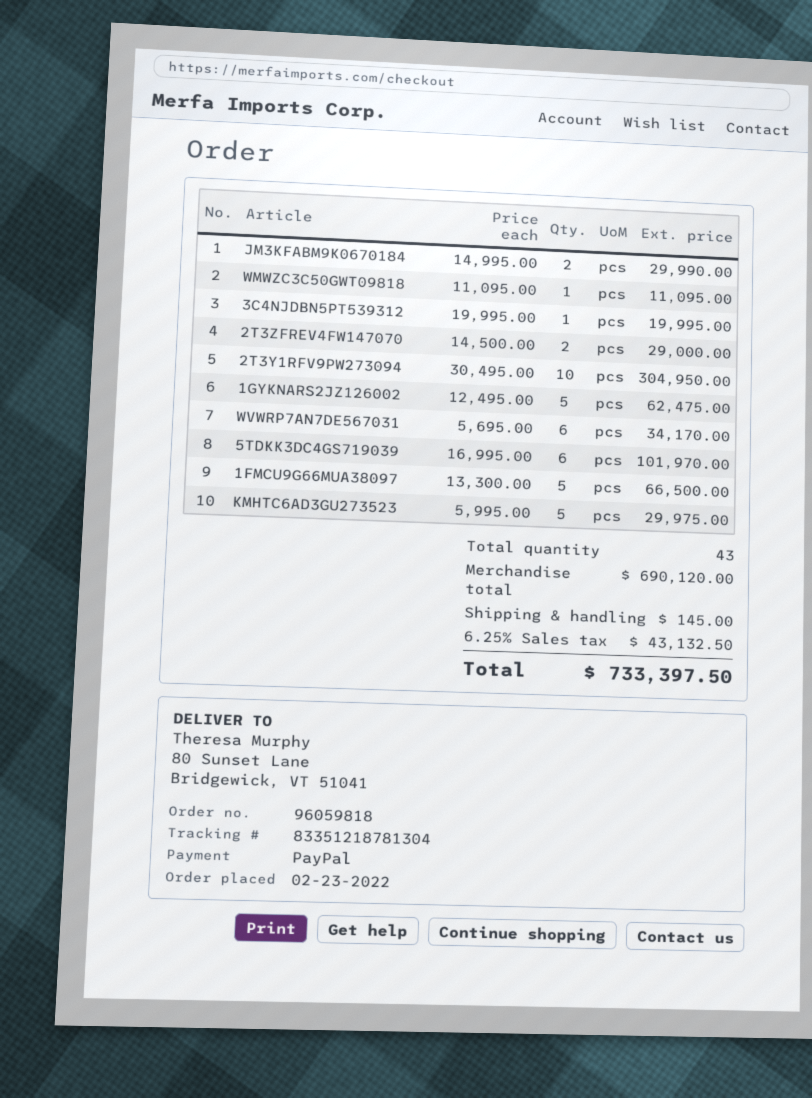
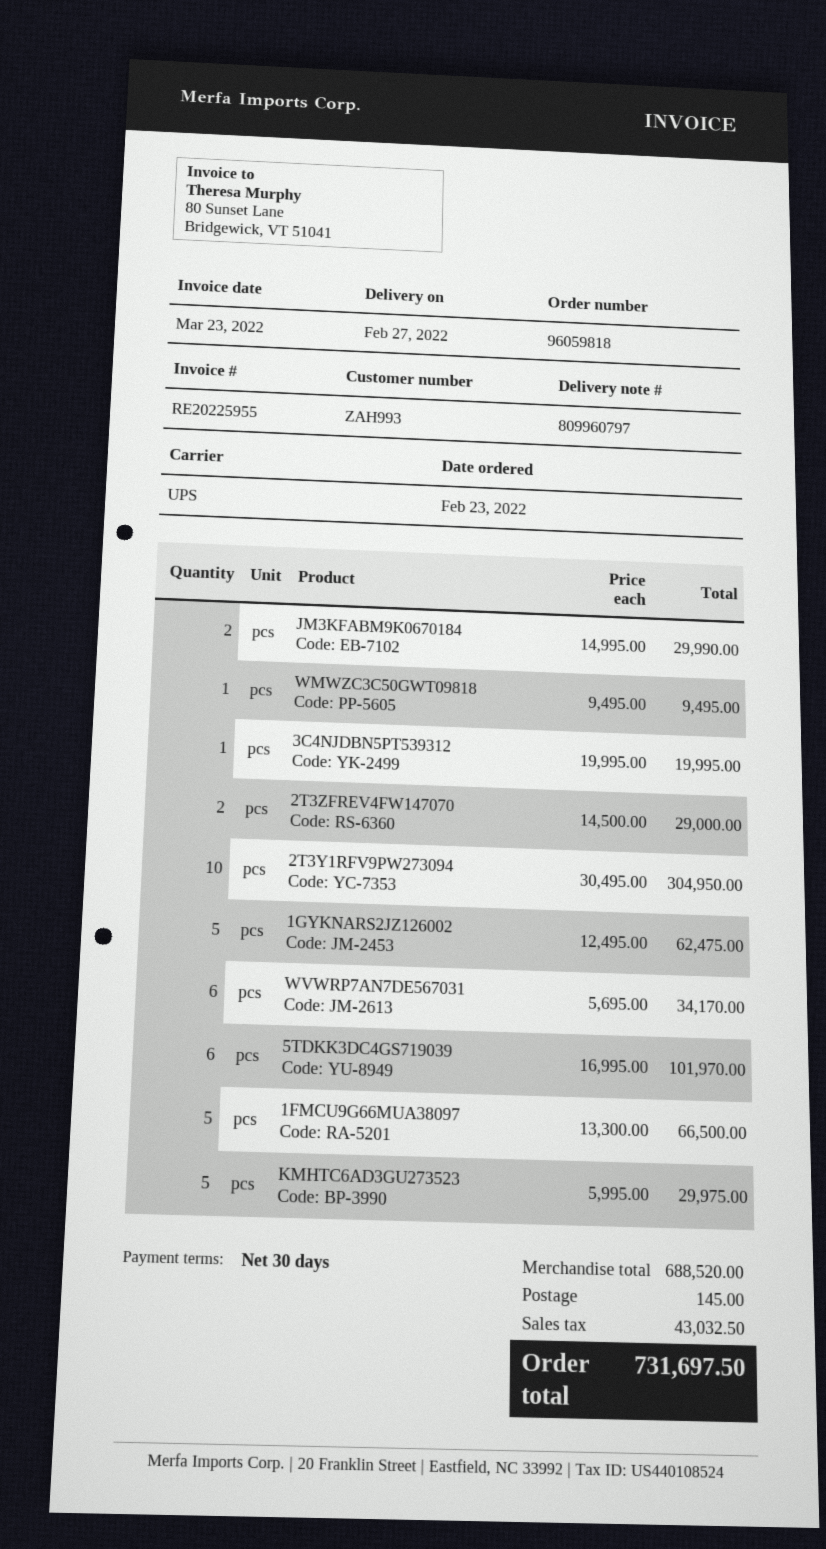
WMWZC3C50GWT09818: 1 x 11095.00 = 11095.00 -> 1 x 9495.00 = 9495.00
subtotal: 690120.00 -> 688520.00
tax: 43132.50 -> 43032.50
total: 733397.50 -> 731697.50

